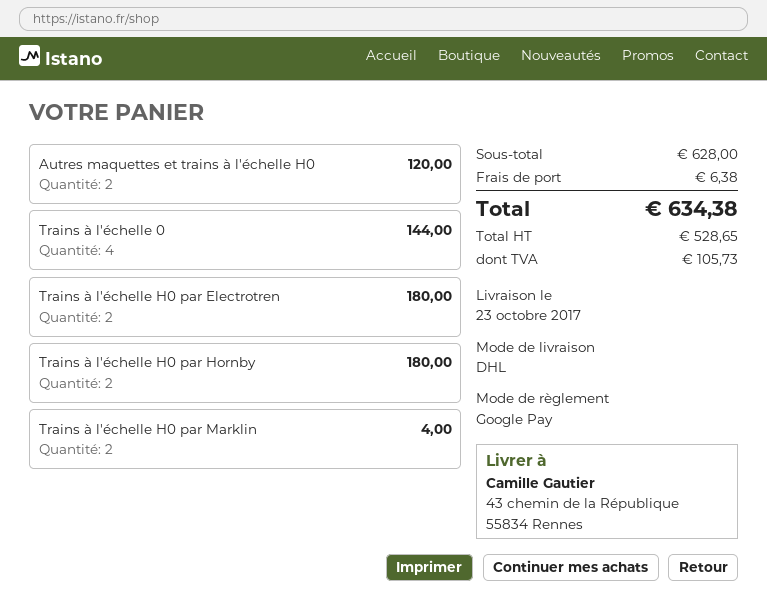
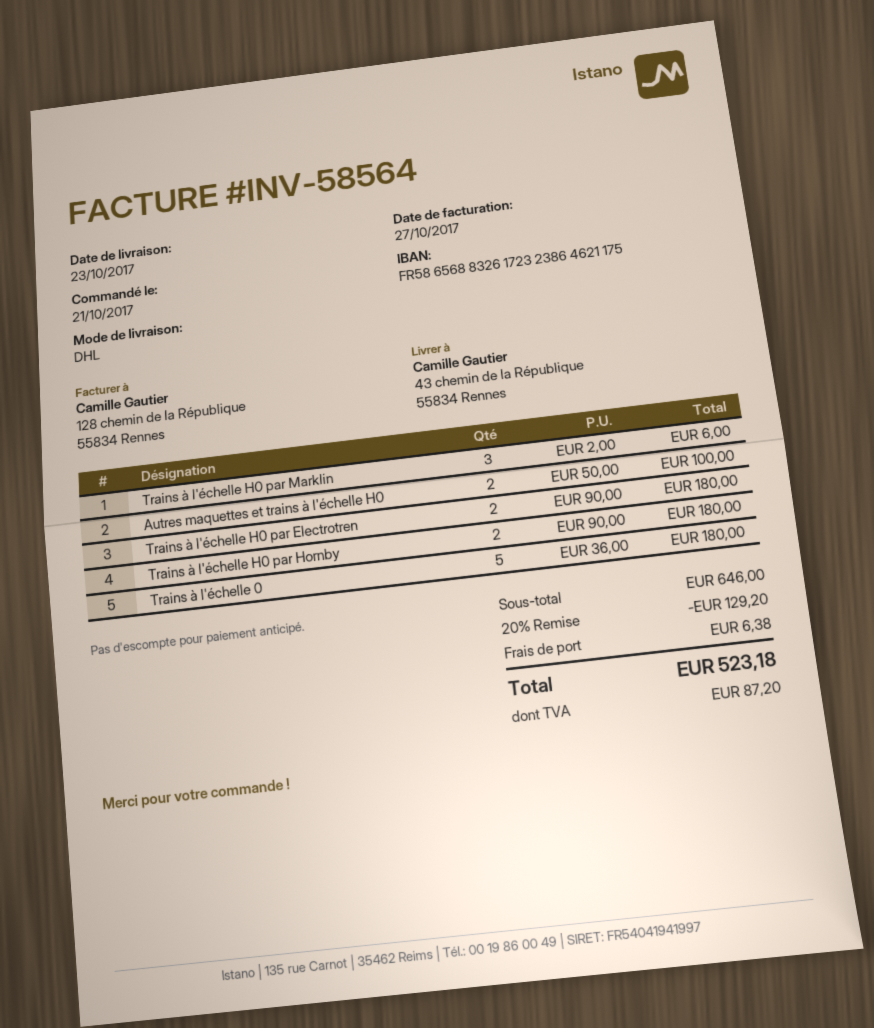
Autres maquettes et trains à l'échelle H0: 2 for 120.00 -> 2 for 100.00
Trains à l'échelle 0: 4 for 144.00 -> 5 for 180.00
Trains à l'échelle H0 par Marklin: 2 for 4.00 -> 3 for 6.00
subtotal: 628.00 -> 646.00
discount: none -> 20% = 129.20
tax: 105.73 -> 87.20
total: 634.38 -> 523.18

